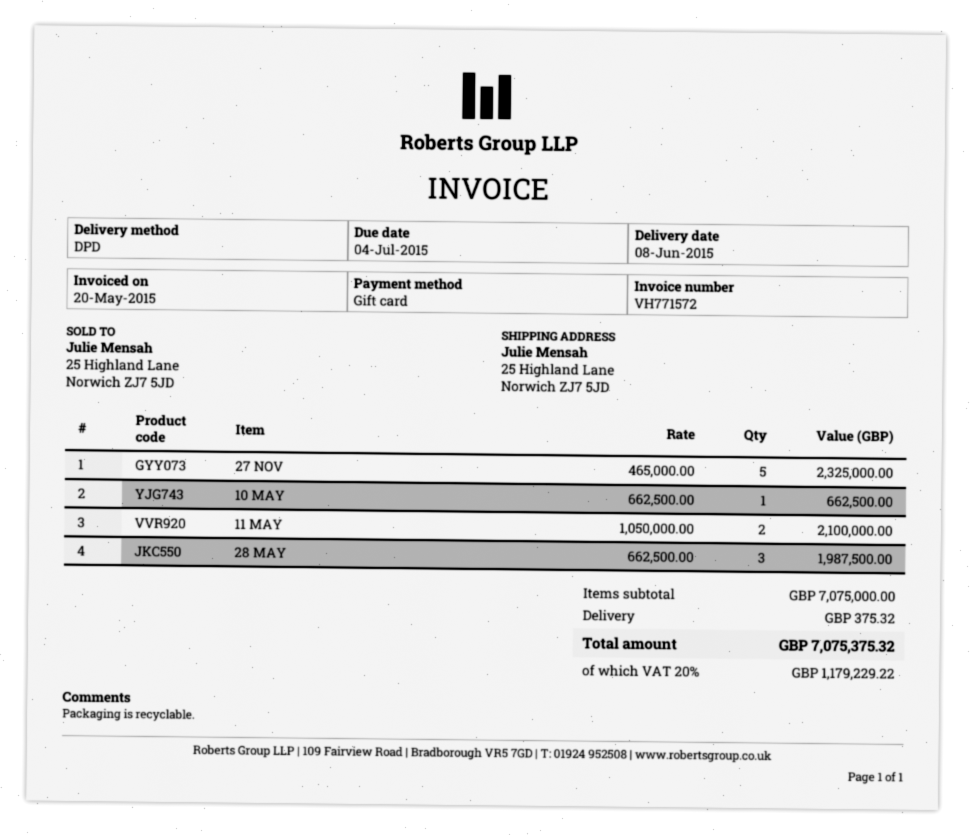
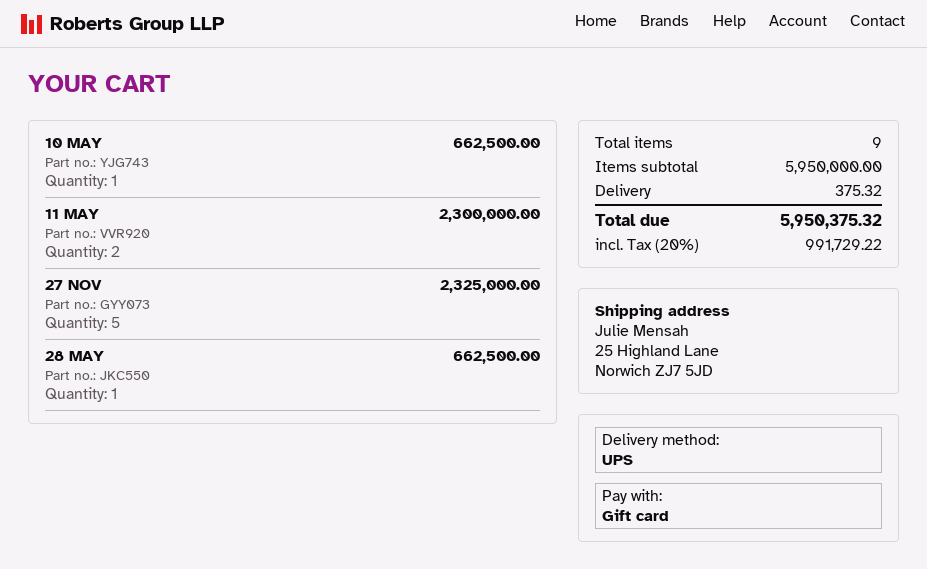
shipping method: DPD -> UPS
11 MAY: 2 for 2100000.00 -> 2 for 2300000.00
28 MAY: 3 for 1987500.00 -> 1 for 662500.00
subtotal: 7075000.00 -> 5950000.00
tax: 20% = 1179229.22 -> 20% = 991729.22
total: 7075375.32 -> 5950375.32

